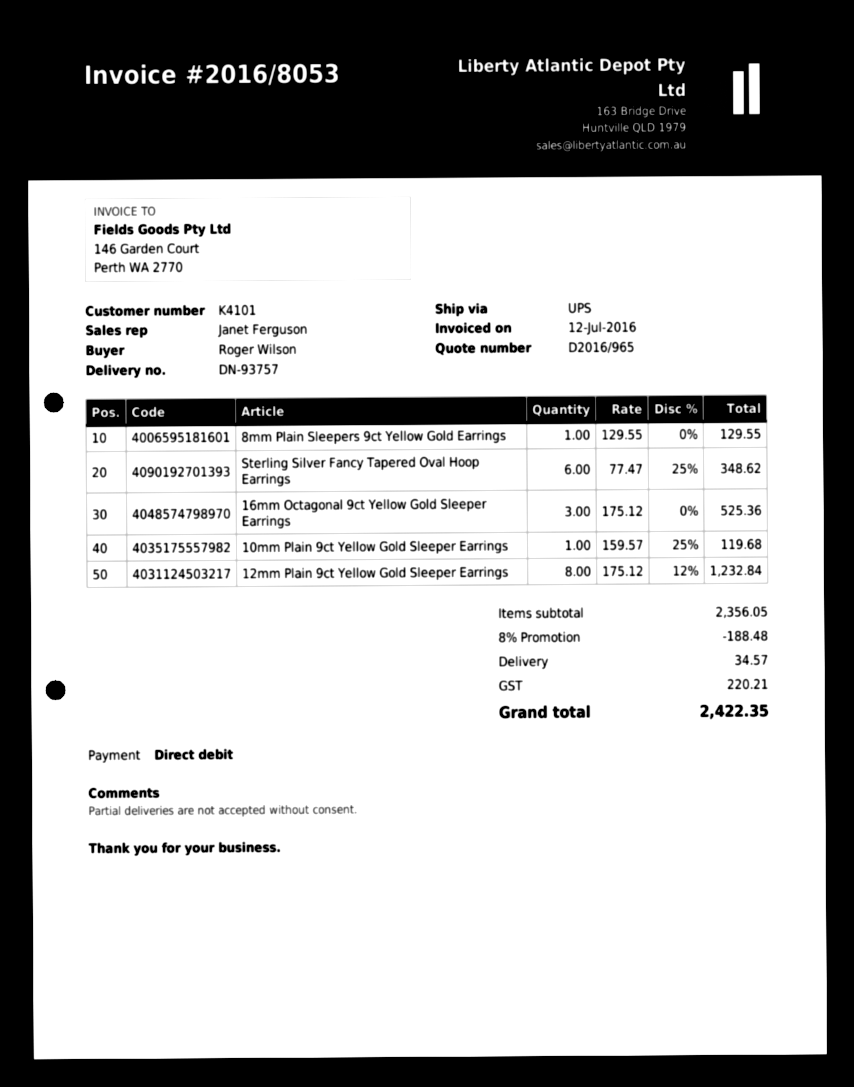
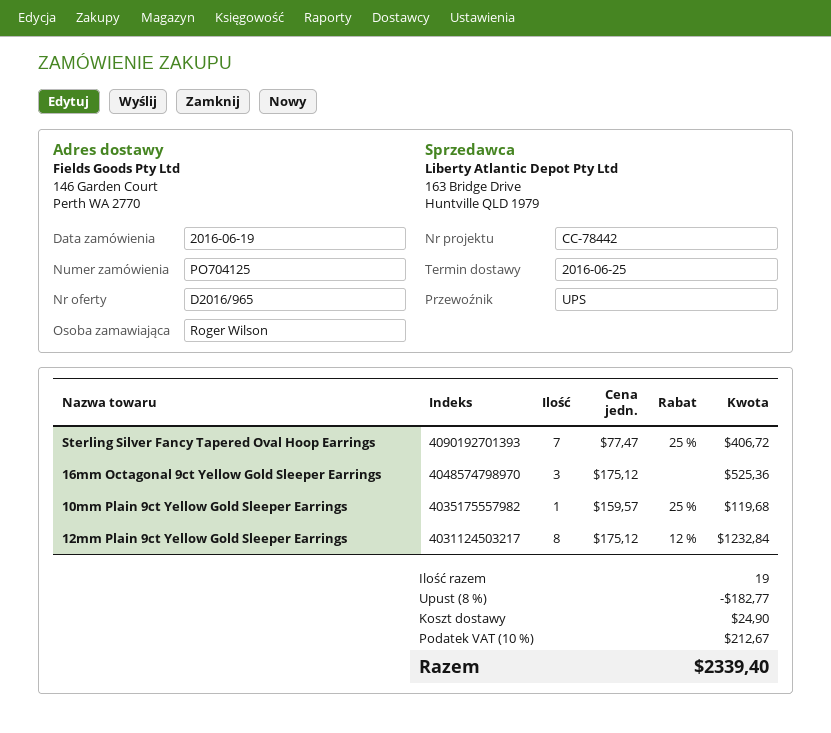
8mm Plain Sleepers 9ct Yellow Gold Earrings: 1 x 129.55 = 129.55 -> none
Sterling Silver Fancy Tapered Oval Hoop Earrings: 6 x 77.47 - 25% = 348.62 -> 7 x 77.47 - 25% = 406.72
discount: 8% = 188.48 -> 8% = 182.77
shipping: 34.57 -> 24.90
tax: 220.21 -> 212.67
total: 2422.35 -> 2339.40

